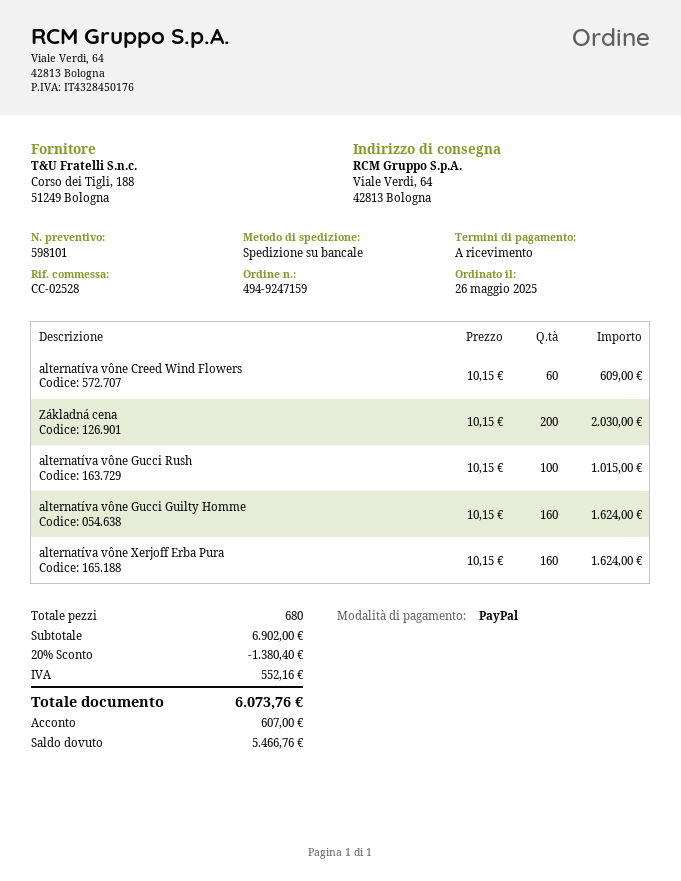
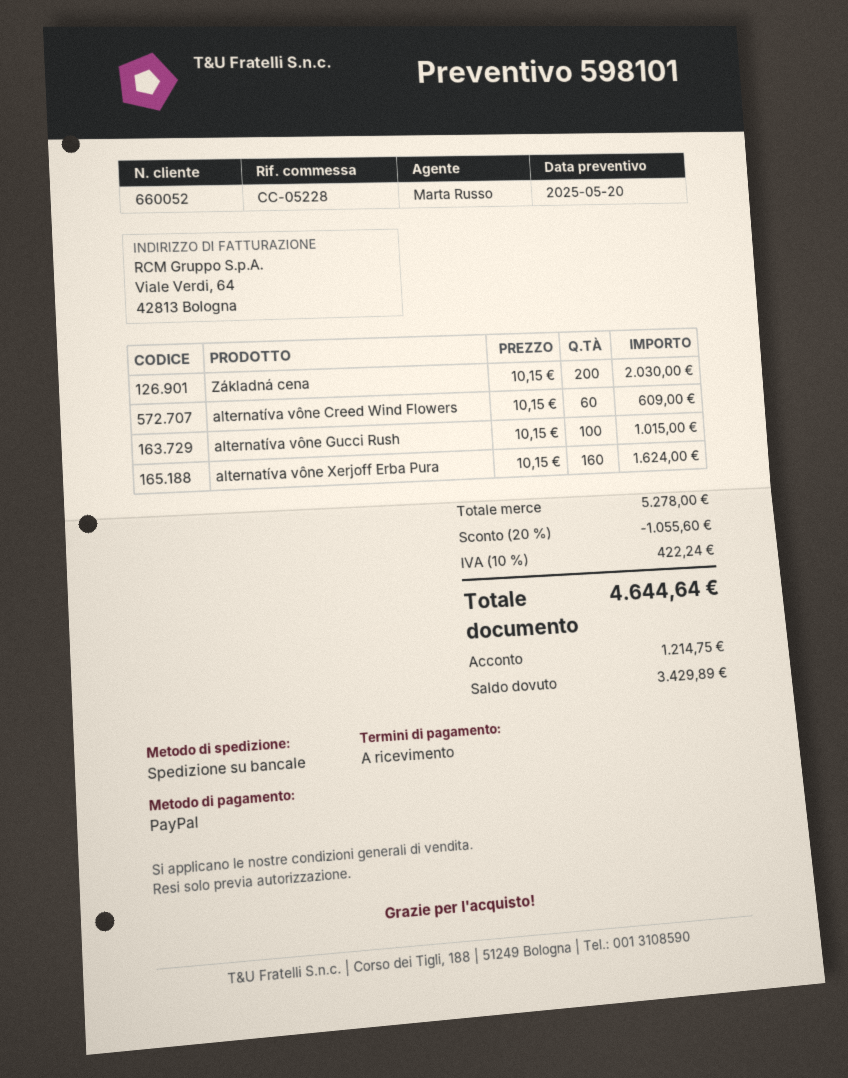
reference: CC-02528 -> CC-05228
alternatíva vône Gucci Guilty Homme: 160 x 10.15 = 1624.00 -> none
subtotal: 6902.00 -> 5278.00
discount: 20% = 1380.40 -> 20% = 1055.60
tax: 552.16 -> 422.24
total: 6073.76 -> 4644.64
deposit: 607.00 -> 1214.75
balance: 5466.76 -> 3429.89

